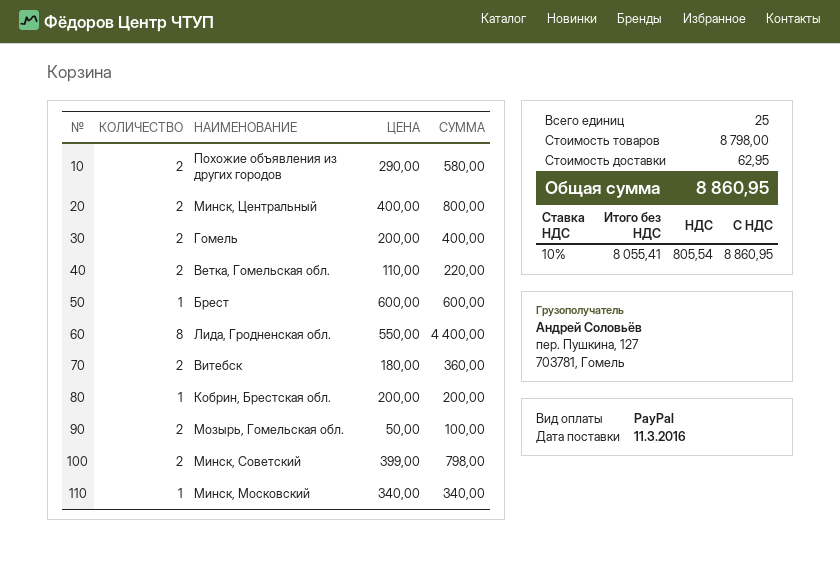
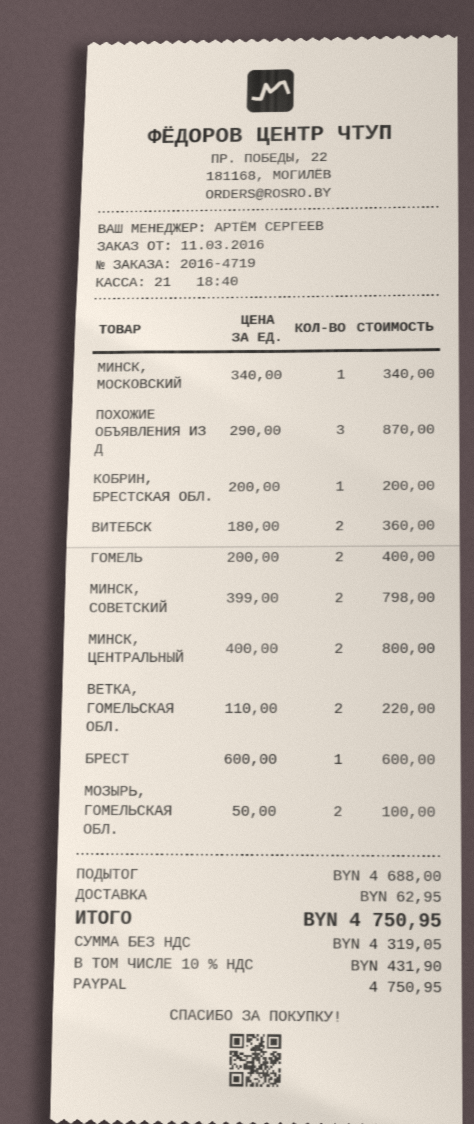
Похожие объявления из других городов: 2 x 290.00 = 580.00 -> 3 x 290.00 = 870.00
Лида, Гродненская обл.: 8 x 550.00 = 4400.00 -> none
subtotal: 8798.00 -> 4688.00
net: 8055.41 -> 4319.05
tax: 10% = 805.54 -> 10% = 431.90
total: 8860.95 -> 4750.95

